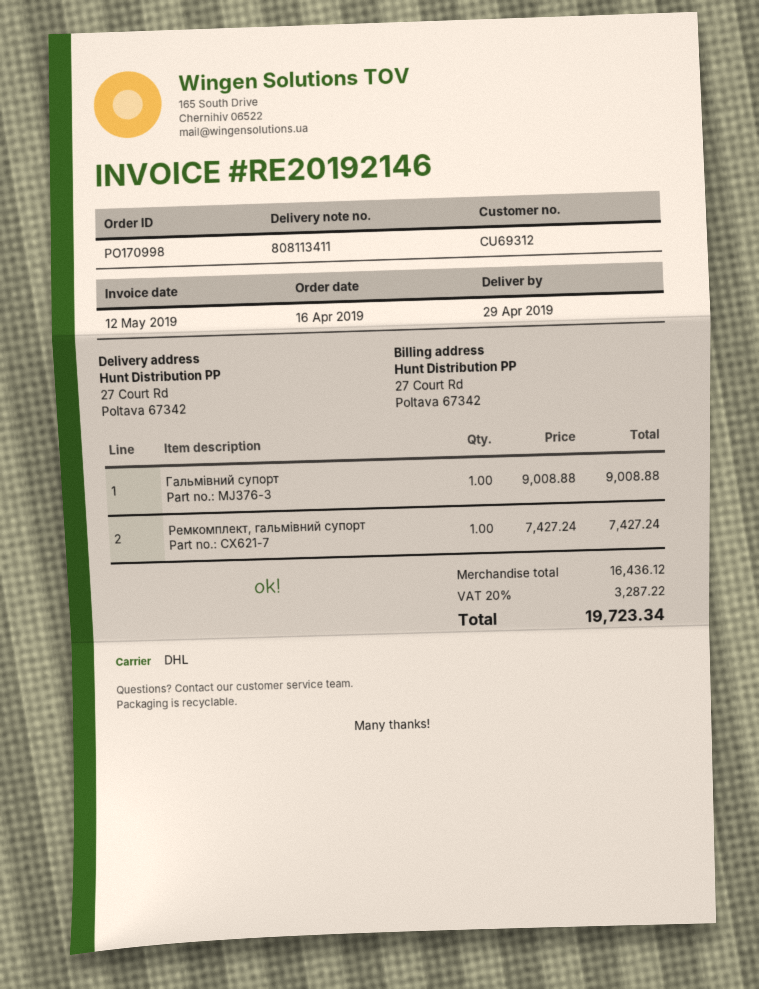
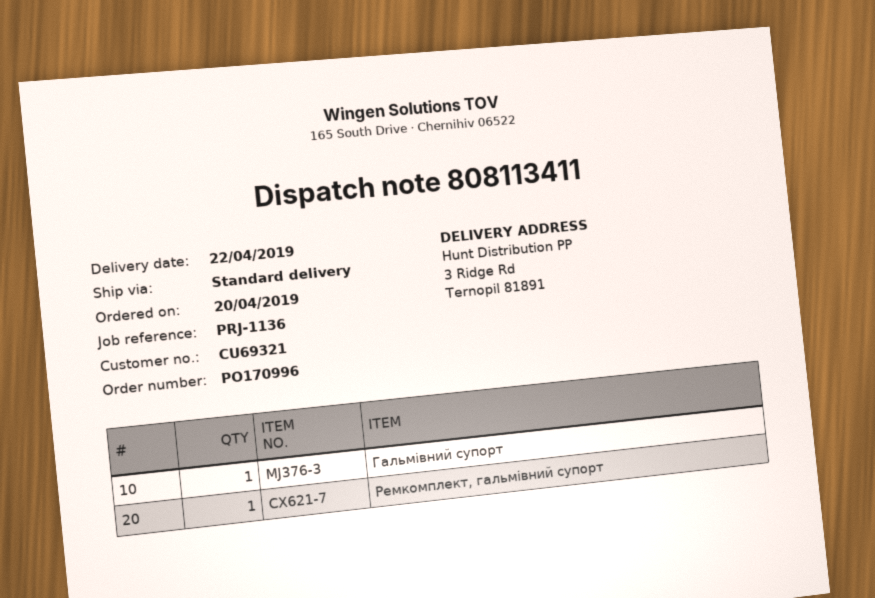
order number: PO170998 -> PO170996
order date: 2019-04-16 -> 2019-04-20
delivery date: 2019-04-29 -> 2019-04-22
customer number: CU69312 -> CU69321
shipping method: DHL -> standard
ship to: 27 Court Rd, Poltava 67342 -> 3 Ridge Rd, Ternopil 81891

